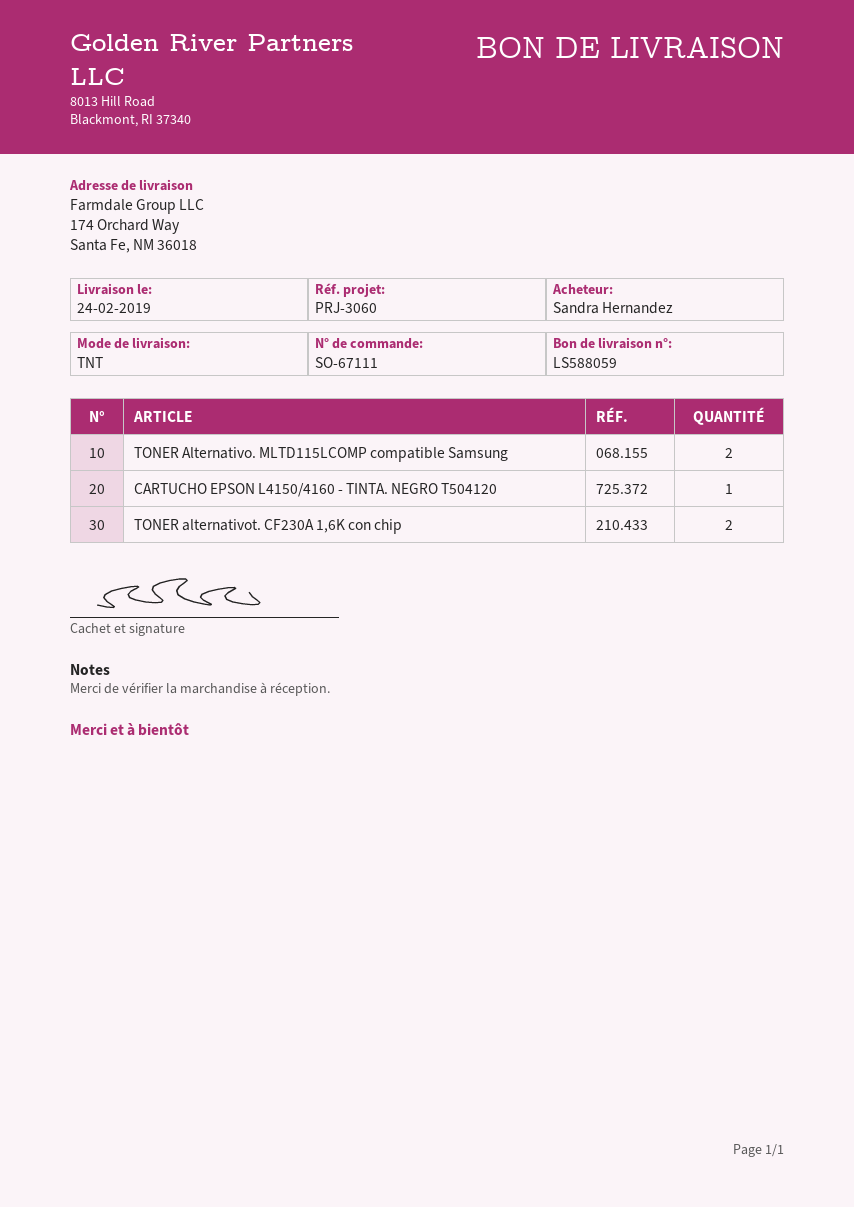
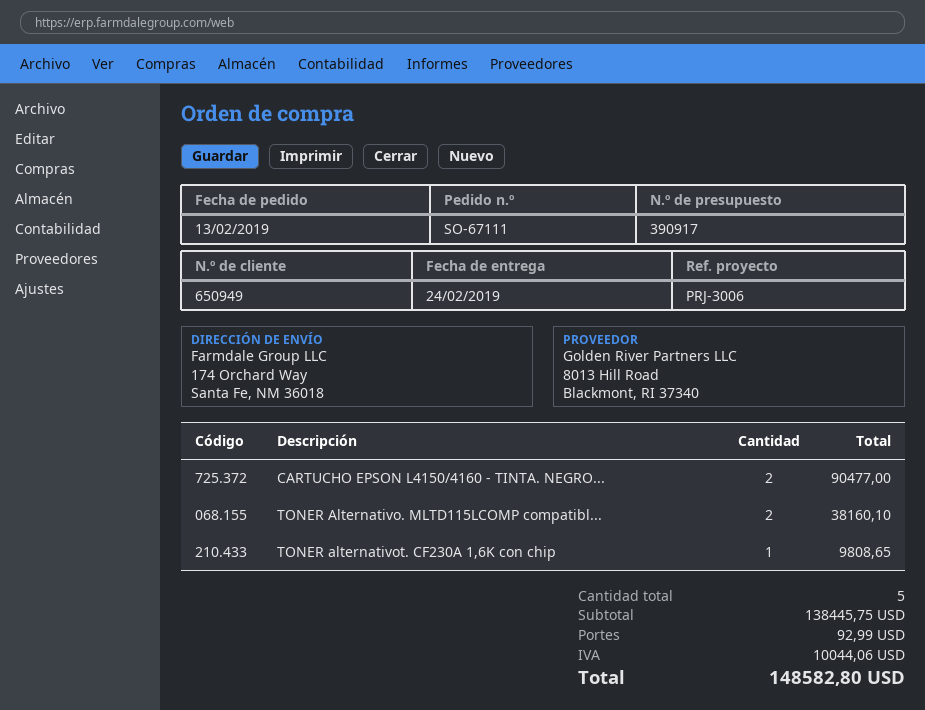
reference: PRJ-3060 -> PRJ-3006
CARTUCHO EPSON L4150/4160 - TINTA. NEGRO T504120: 1 -> 2
TONER alternativot. CF230A 1,6K con chip: 2 -> 1

